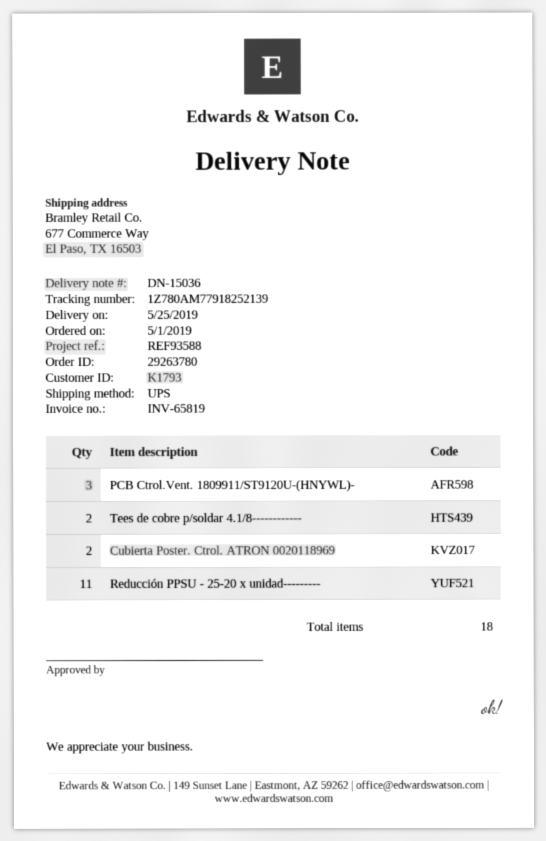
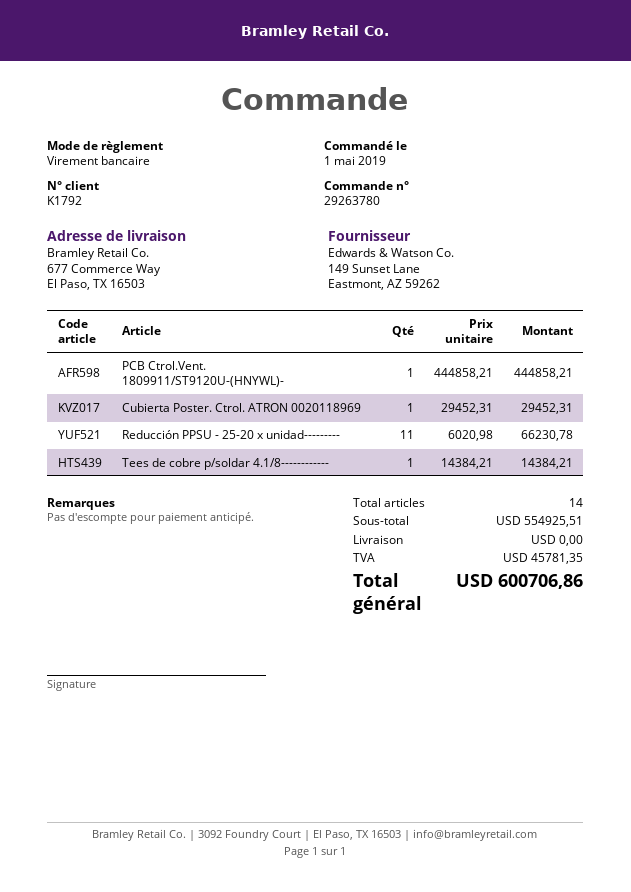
customer number: K1793 -> K1792
PCB Ctrol.Vent. 1809911/ST9120U-(HNYWL)-: 3 -> 1
Tees de cobre p/soldar 4.1/8------------: 2 -> 1
Cubierta Poster. Ctrol. ATRON 0020118969: 2 -> 1
total quantity: 18 -> 14

